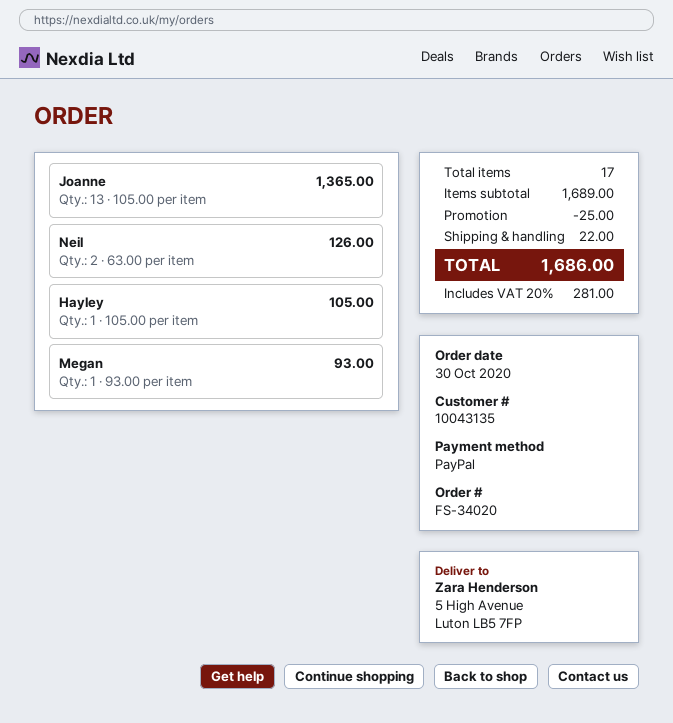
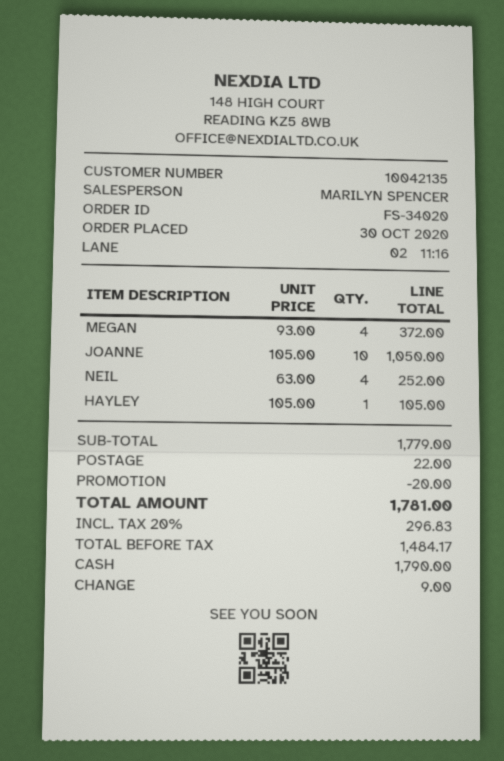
customer number: 10043135 -> 10042135
payment method: PayPal -> cash
Joanne: 13 x 105.00 = 1365.00 -> 10 x 105.00 = 1050.00
Neil: 2 x 63.00 = 126.00 -> 4 x 63.00 = 252.00
Megan: 1 x 93.00 = 93.00 -> 4 x 93.00 = 372.00
subtotal: 1689.00 -> 1779.00
discount: 25.00 -> 20.00
tax: 20% = 281.00 -> 20% = 296.83
total: 1686.00 -> 1781.00

